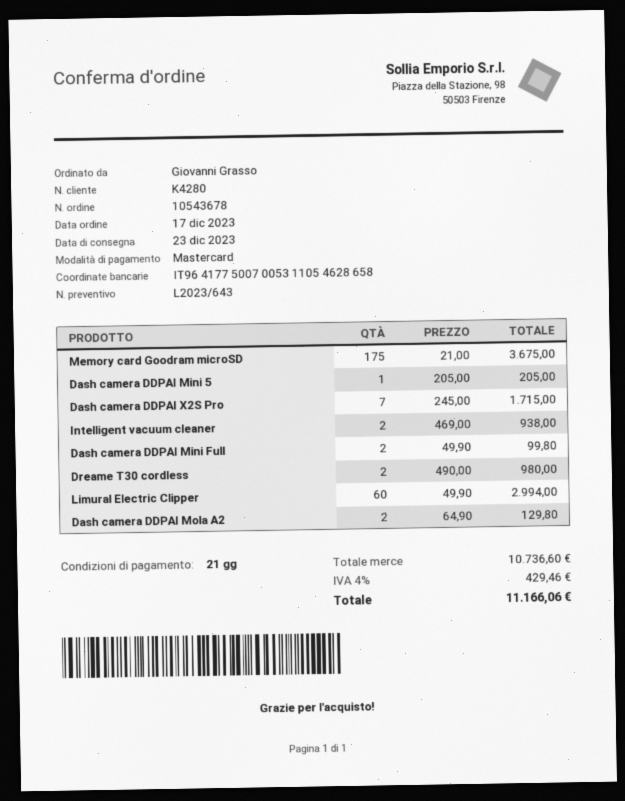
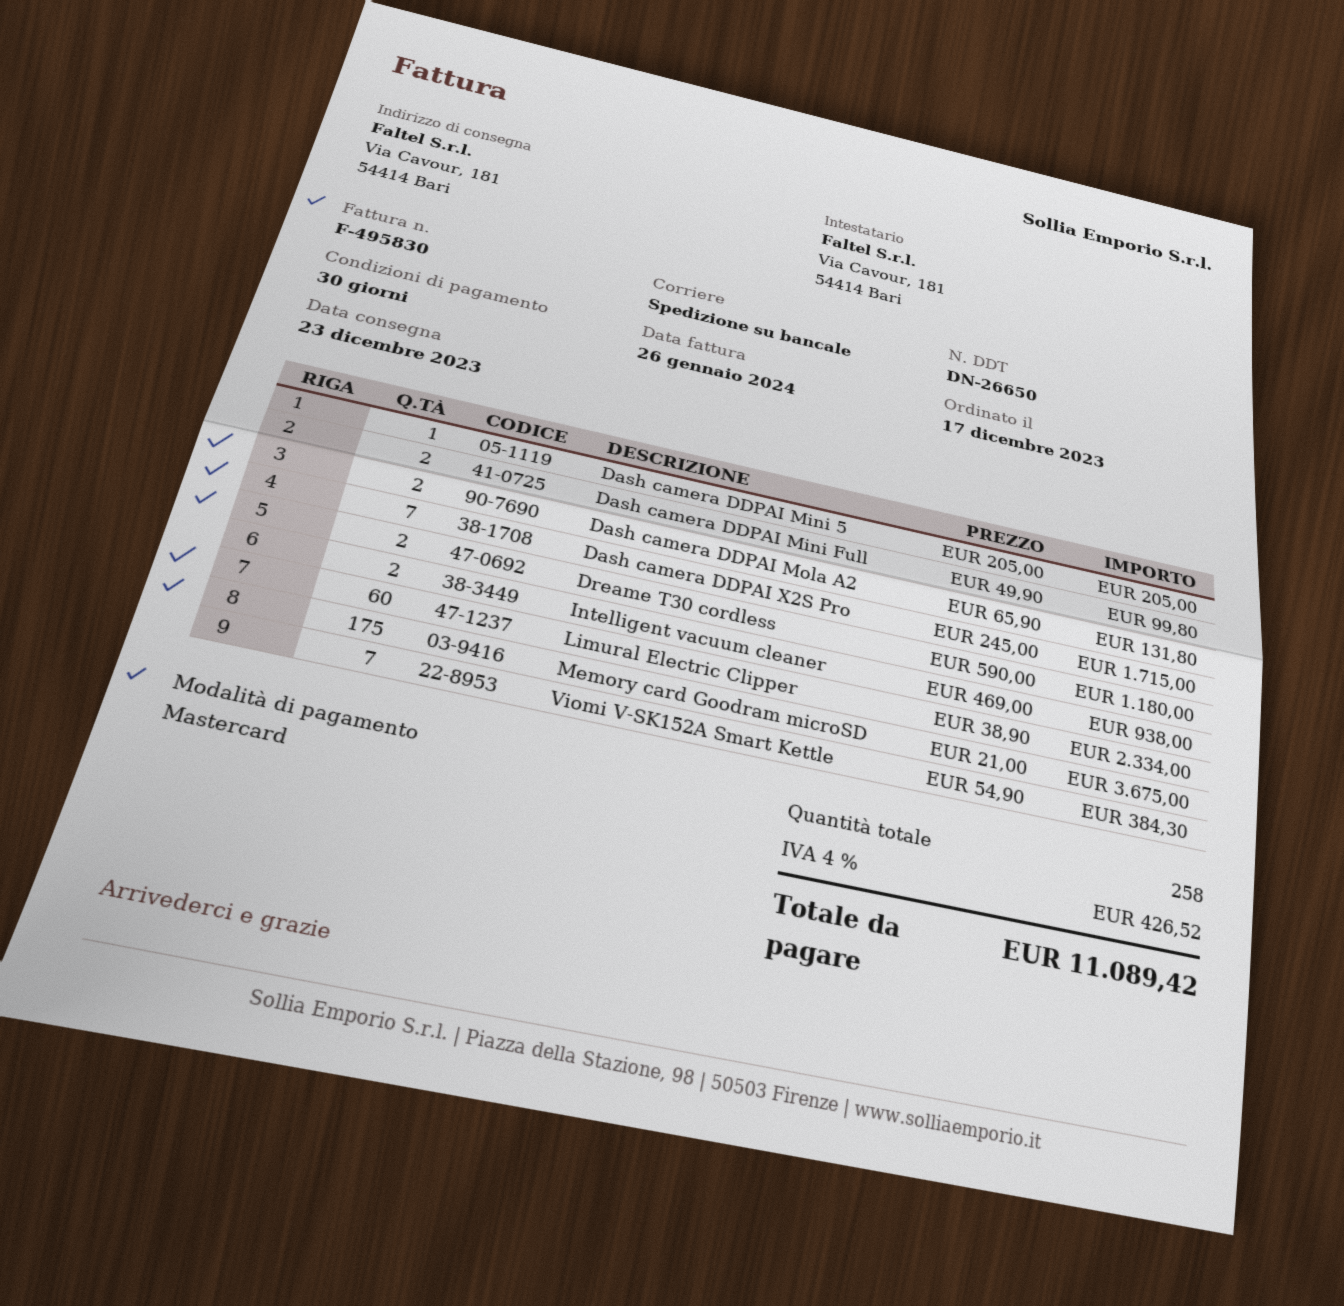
payment terms: 21 days -> 30 days
Dreame T30 cordless: 2 x 490.00 = 980.00 -> 2 x 590.00 = 1180.00
Limural Electric Clipper: 60 x 49.90 = 2994.00 -> 60 x 38.90 = 2334.00
Dash camera DDPAI Mola A2: 2 x 64.90 = 129.80 -> 2 x 65.90 = 131.80
Viomi V-SK152A Smart Kettle: none -> 7 x 54.90 = 384.30
tax: 4% = 429.46 -> 4% = 426.52
total: 11166.06 -> 11089.42

